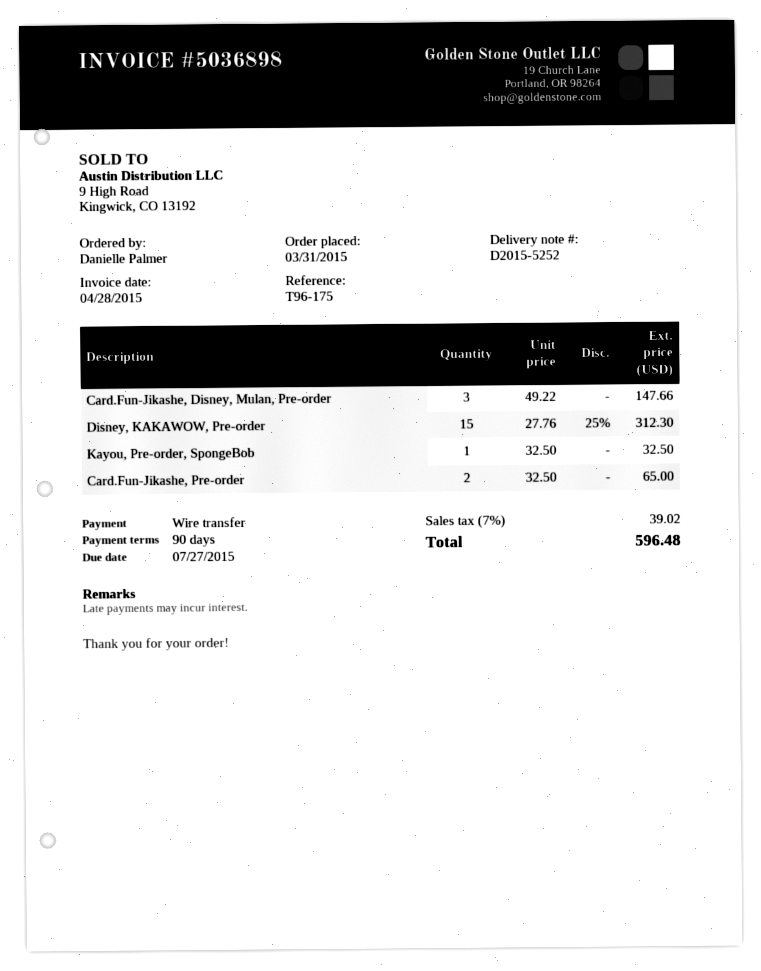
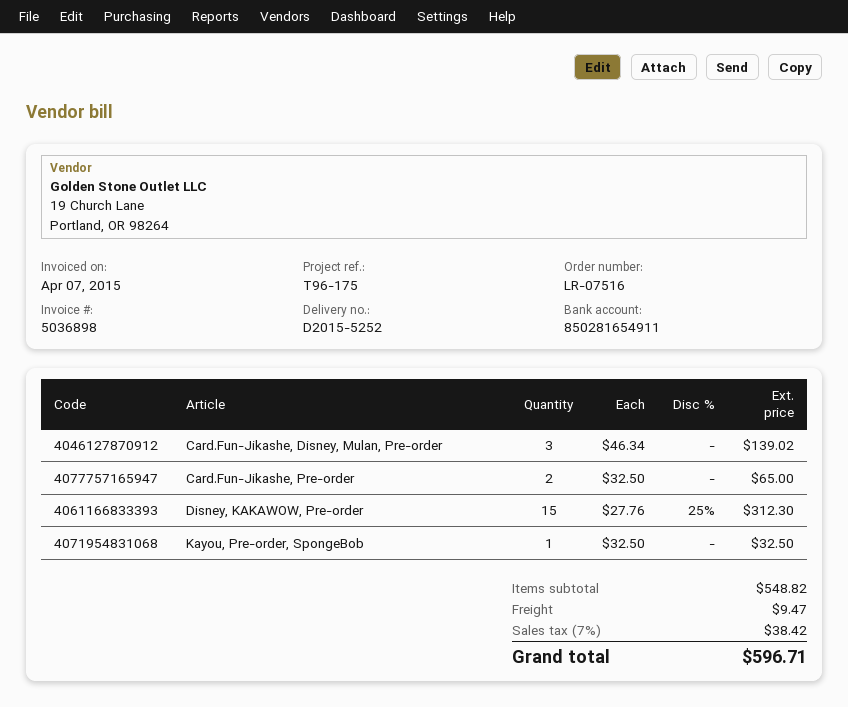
invoice date: 2015-04-28 -> 2015-04-07
Card.Fun-Jikashe, Disney, Mulan, Pre-order: 3 x 49.22 = 147.66 -> 3 x 46.34 = 139.02
shipping: none -> 9.47
tax: 7% = 39.02 -> 7% = 38.42
total: 596.48 -> 596.71

